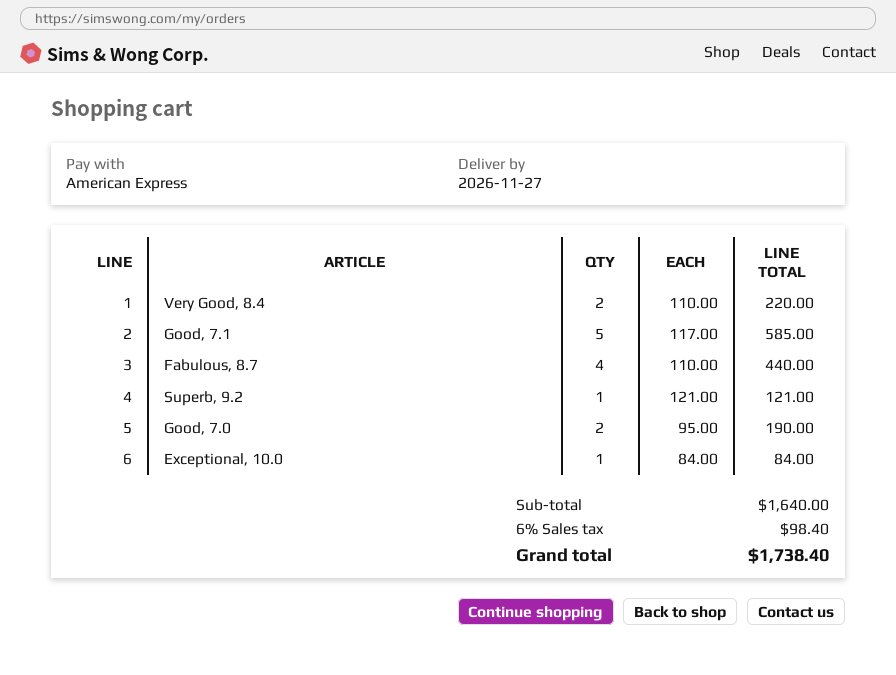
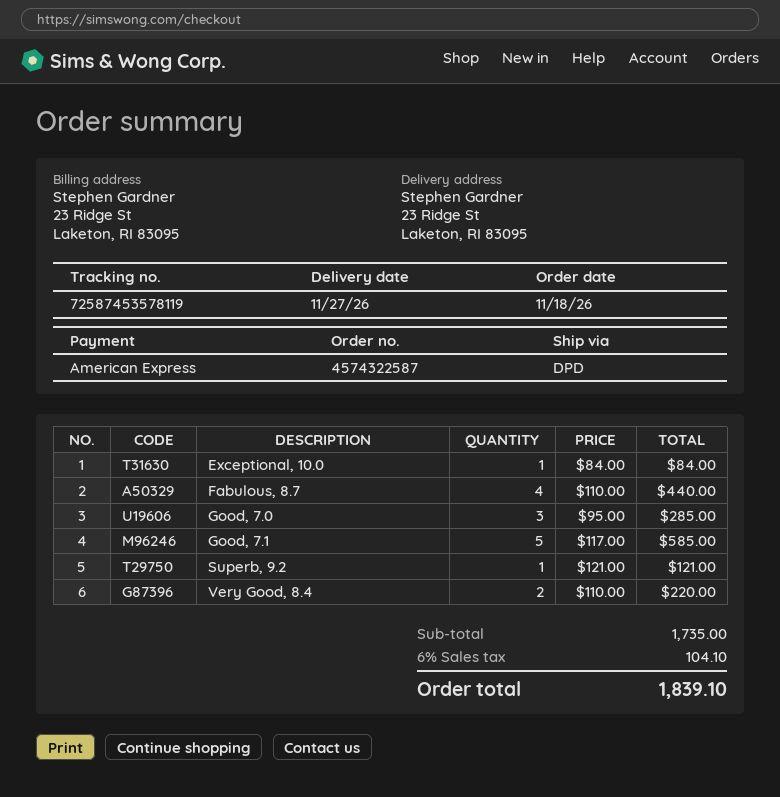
Good, 7.0: 2 x 95.00 = 190.00 -> 3 x 95.00 = 285.00
subtotal: 1640.00 -> 1735.00
tax: 6% = 98.40 -> 6% = 104.10
total: 1738.40 -> 1839.10

